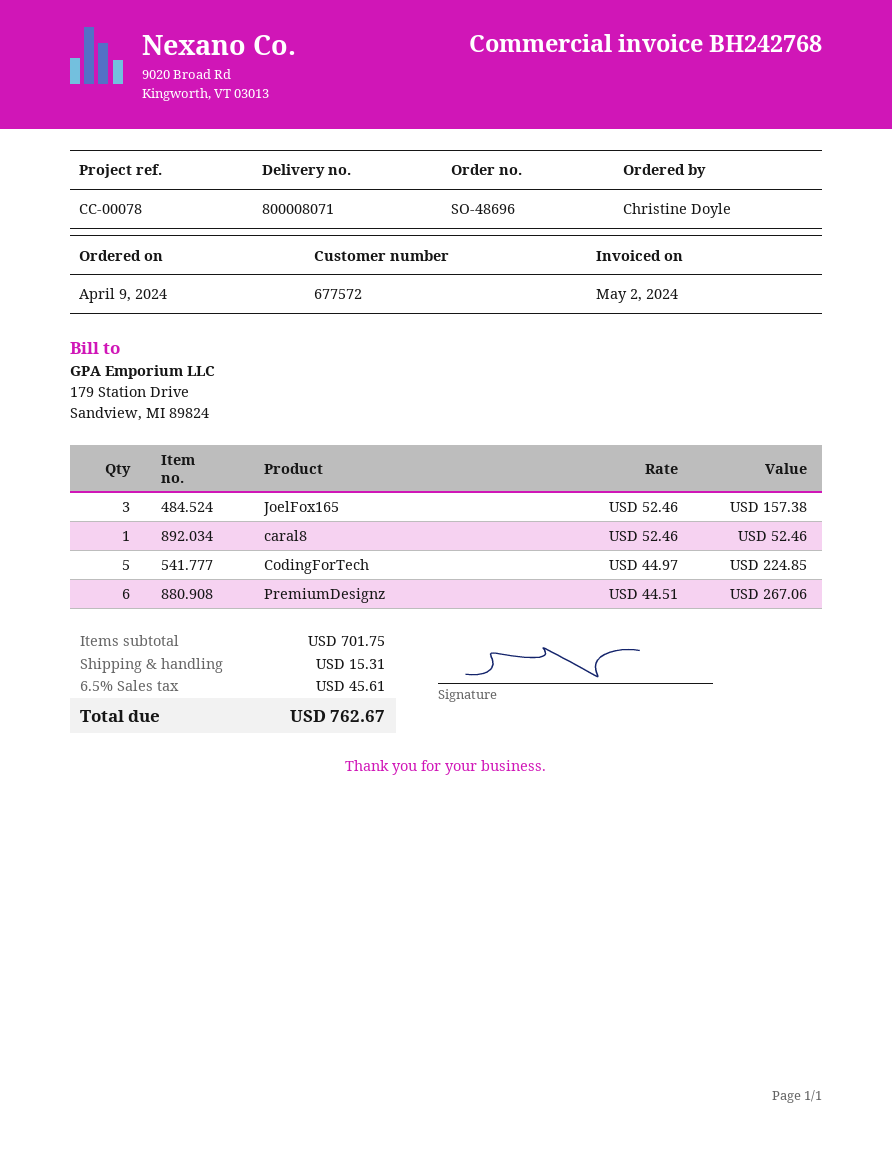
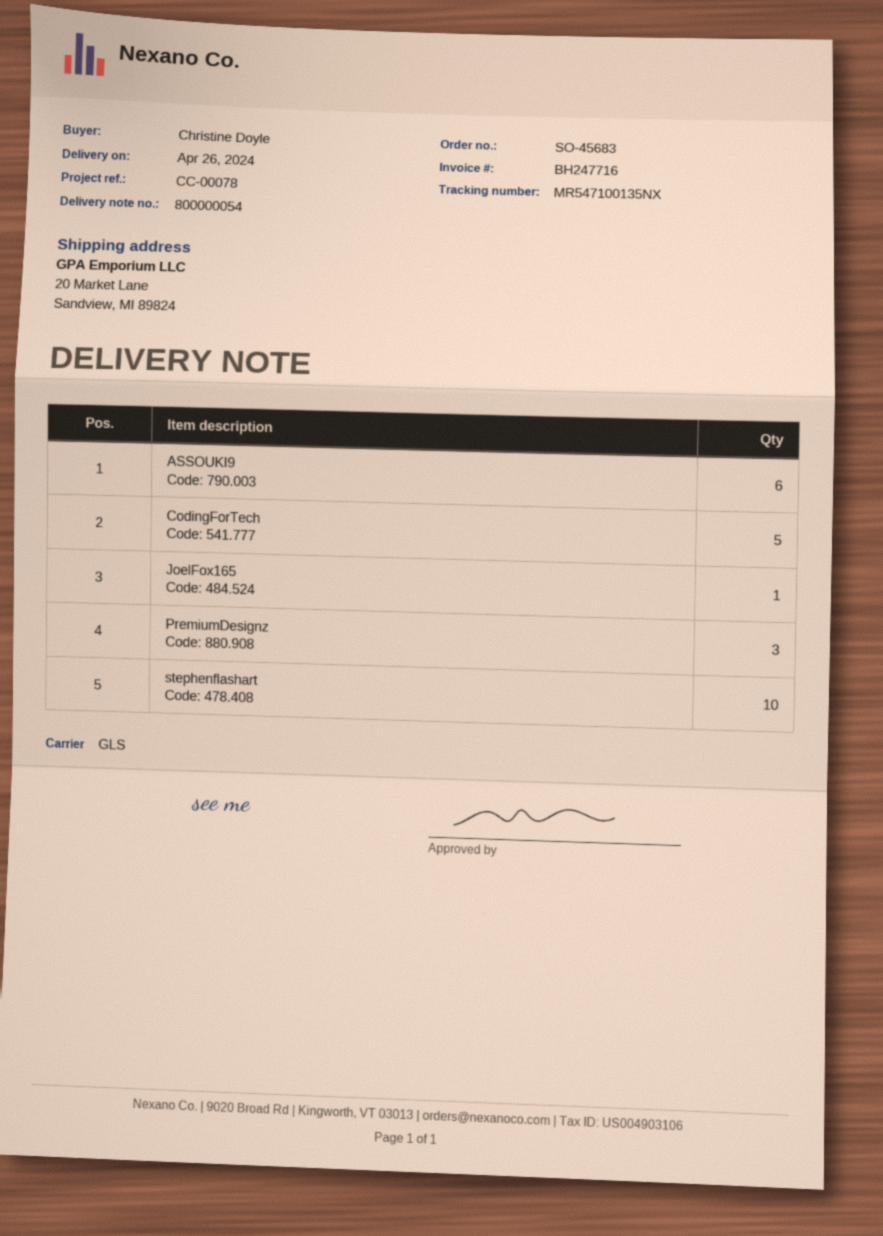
order number: SO-48696 -> SO-45683
delivery note number: 800008071 -> 800000054
invoice number: BH242768 -> BH247716
JoelFox165: 3 -> 1
caral8: 1 -> none
PremiumDesignz: 6 -> 3
ASSOUKI9: none -> 6
stephenflashart: none -> 10

